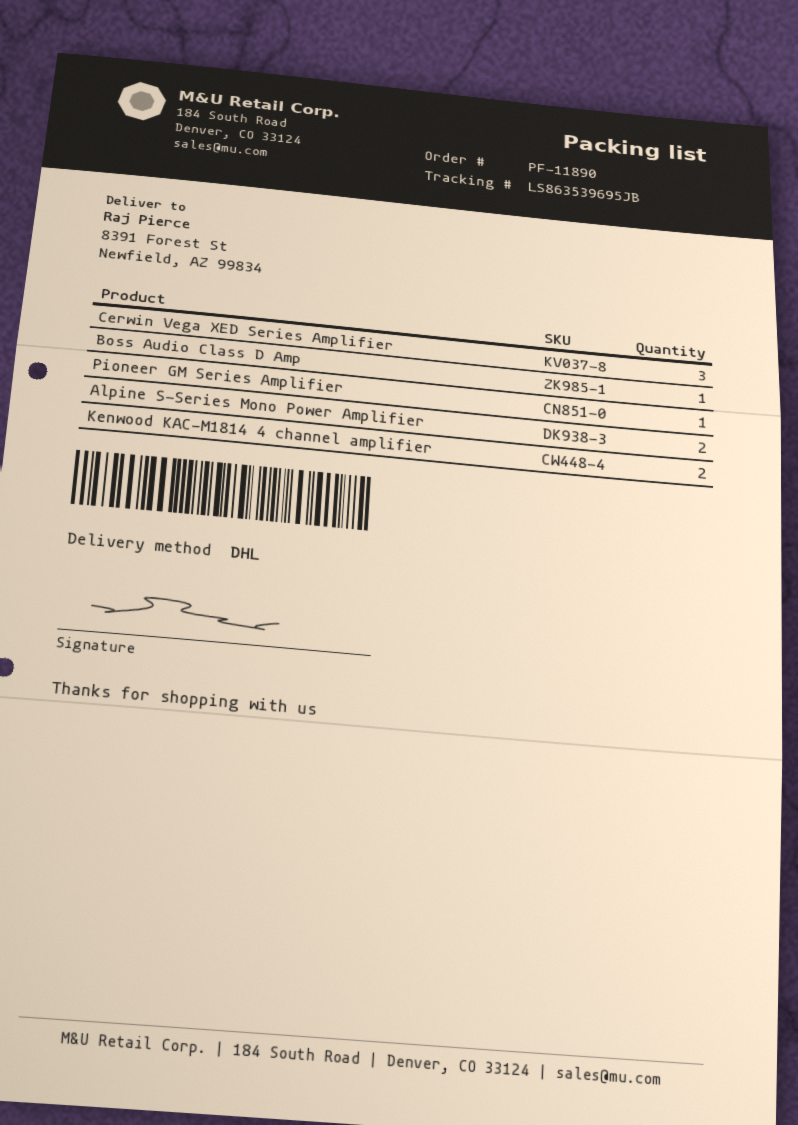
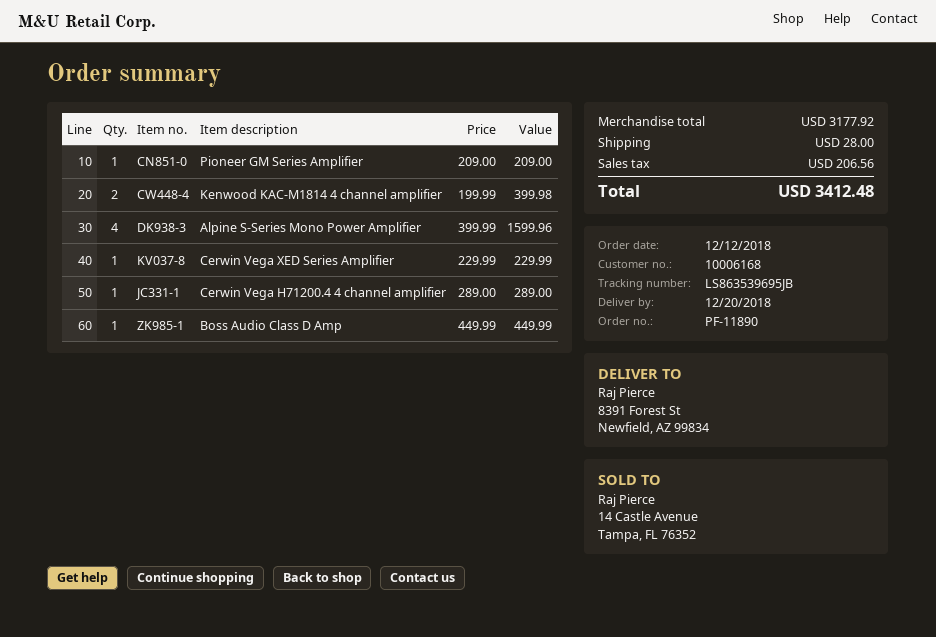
Cerwin Vega XED Series Amplifier: 3 -> 1
Alpine S-Series Mono Power Amplifier: 2 -> 4
Cerwin Vega H71200.4 4 channel amplifier: none -> 1

